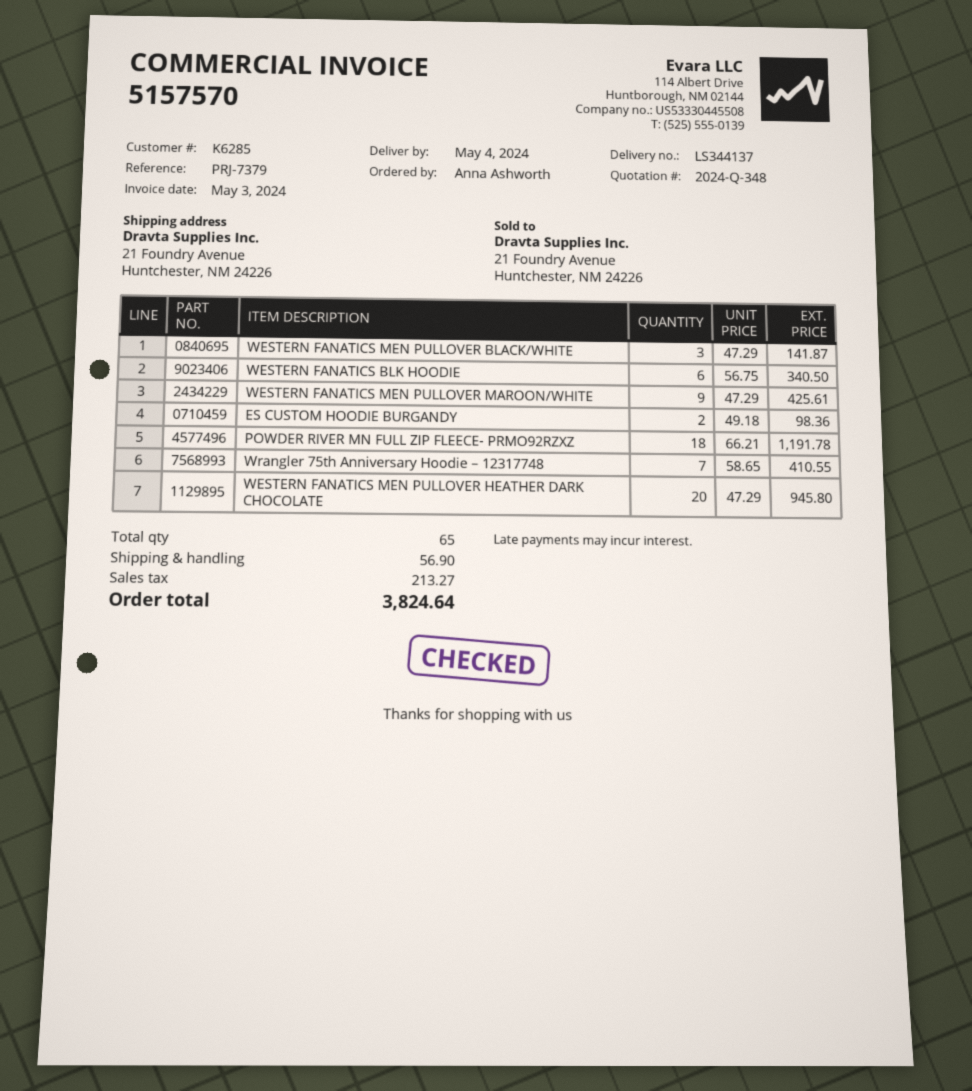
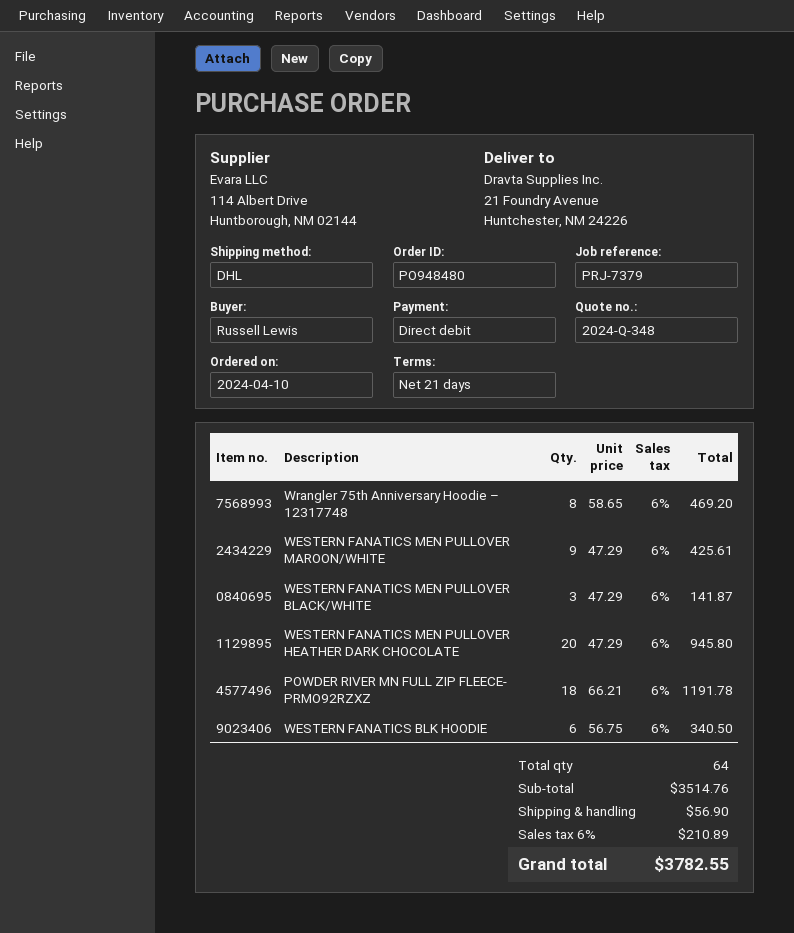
ordered by: Anna Ashworth -> Russell Lewis
ES CUSTOM HOODIE BURGANDY: 2 x 49.18 = 98.36 -> none
Wrangler 75th Anniversary Hoodie – 12317748: 7 x 58.65 = 410.55 -> 8 x 58.65 = 469.20
total quantity: 65 -> 64
tax: 213.27 -> 210.89
total: 3824.64 -> 3782.55

